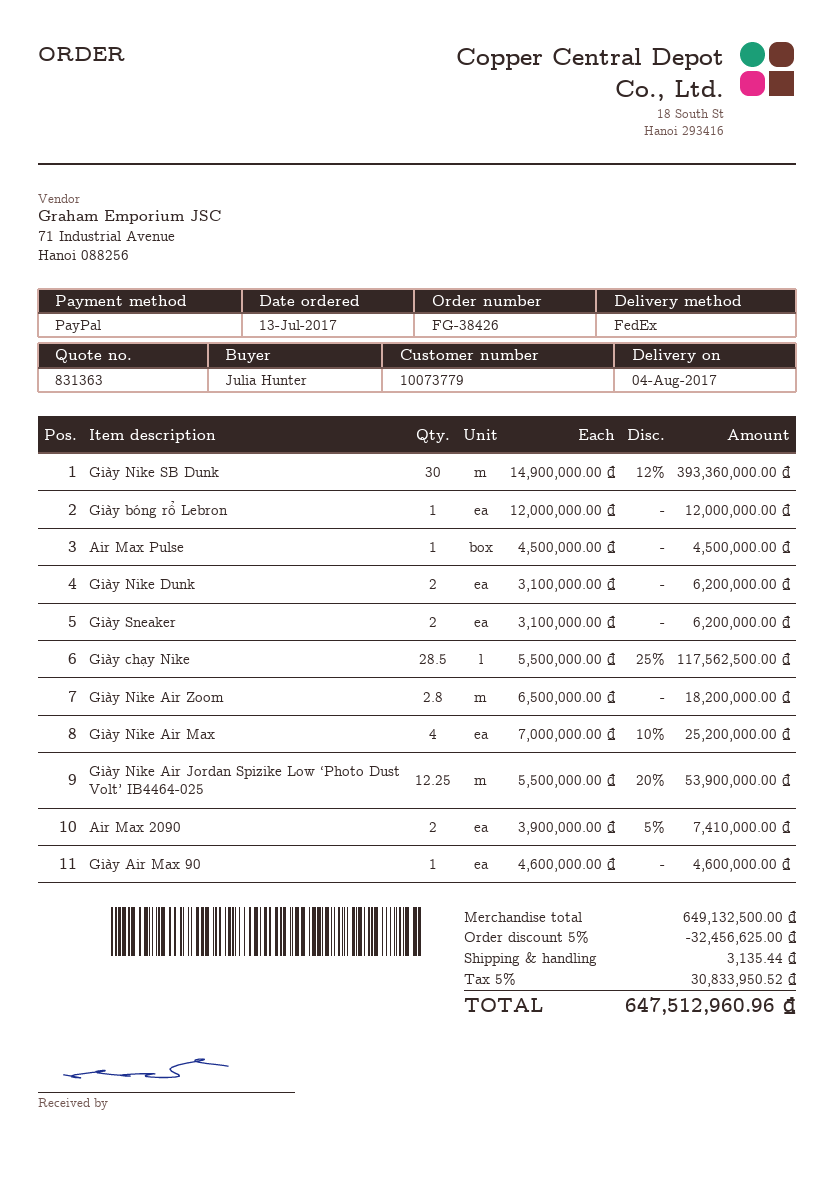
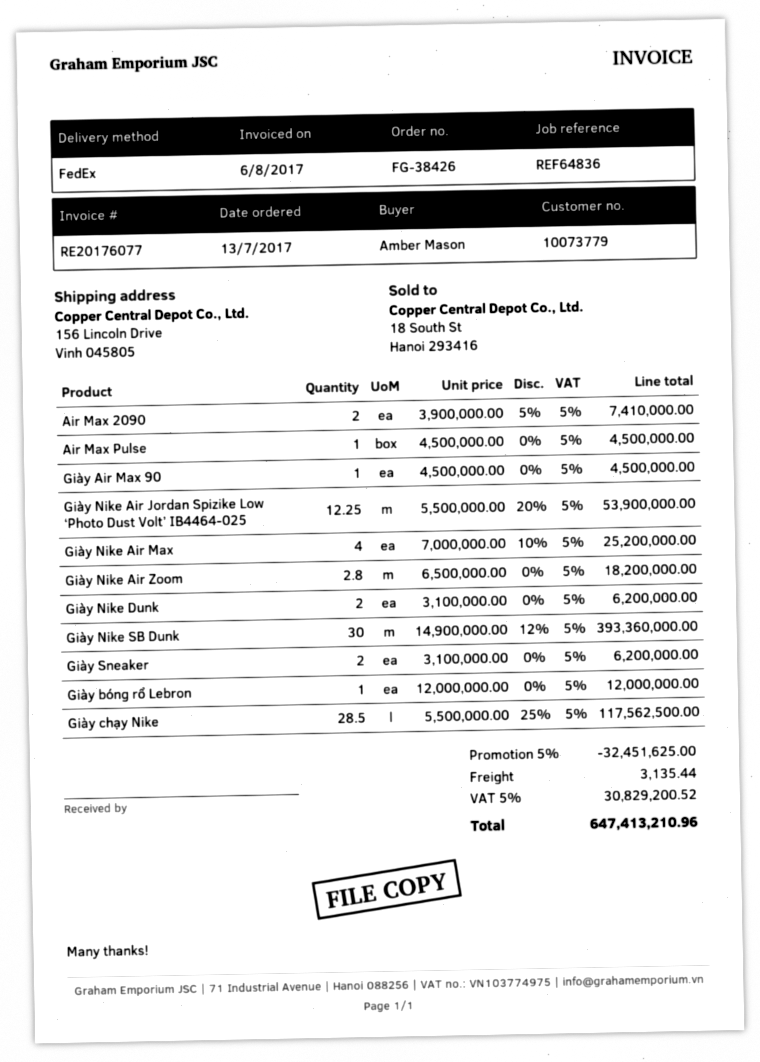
ordered by: Julia Hunter -> Amber Mason
Giày Air Max 90: 1 x 4600000.00 = 4600000.00 -> 1 x 4500000.00 = 4500000.00
discount: 5% = 32456625.00 -> 5% = 32451625.00
tax: 5% = 30833950.52 -> 5% = 30829200.52
total: 647512960.96 -> 647413210.96

